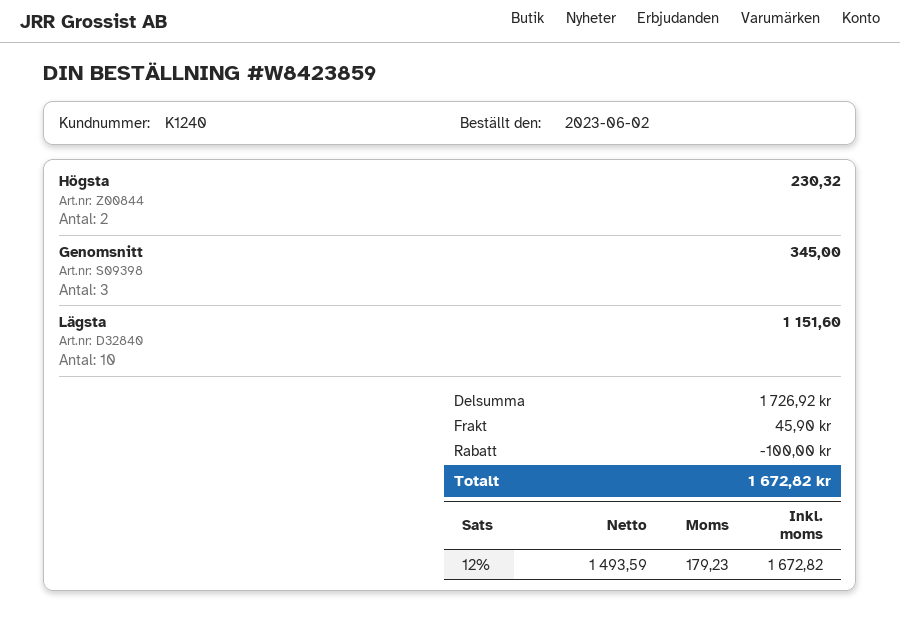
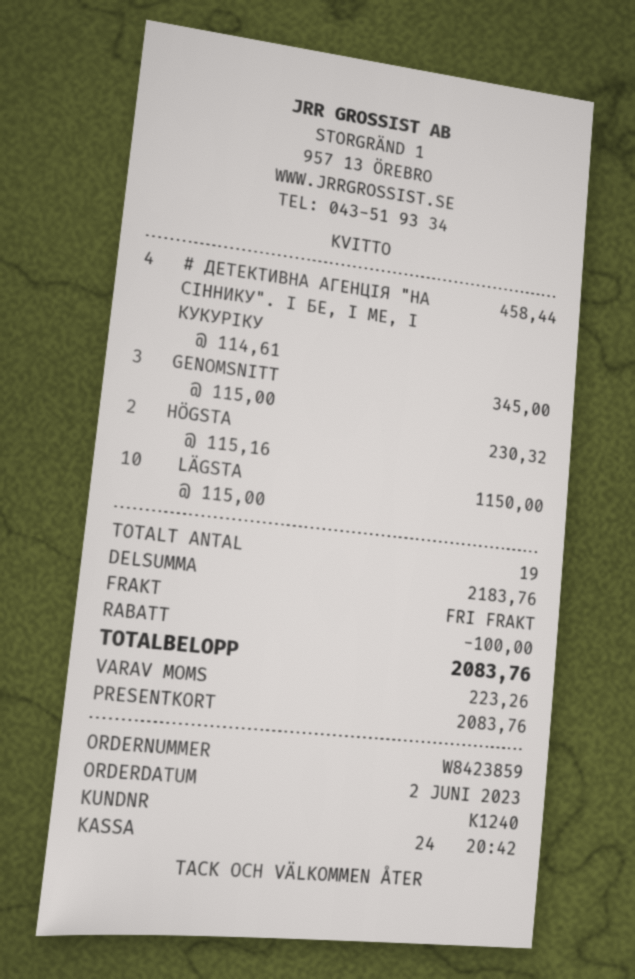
Lägsta: 10 for 1151.60 -> 10 for 1150.00
# ДЕТЕКТИВНА АГЕНЦІЯ "НА СІННИКУ". І БЕ, І МЕ, І КУКУРІКУ: none -> 4 for 458.44
subtotal: 1726.92 -> 2183.76
shipping: 45.90 -> 0.00
tax: 179.23 -> 223.26
total: 1672.82 -> 2083.76

